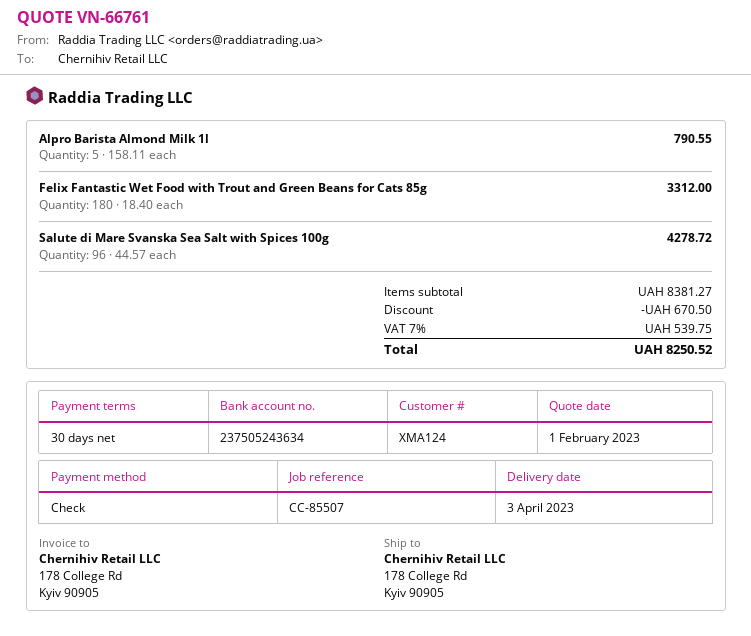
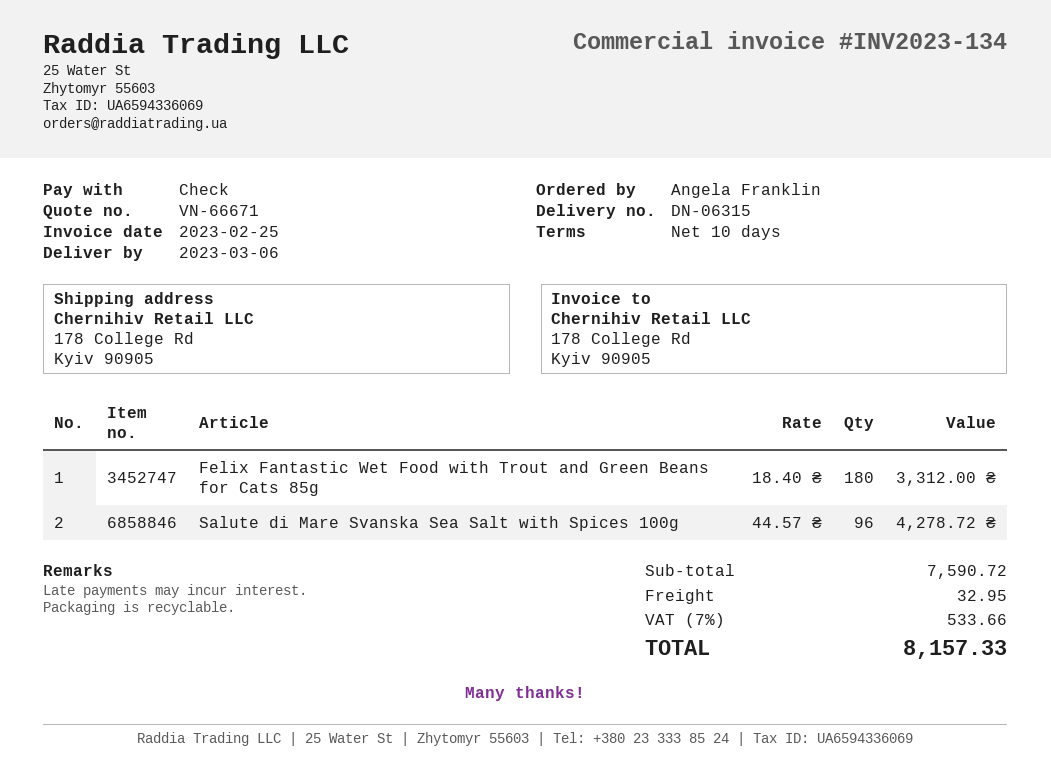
quote number: VN-66761 -> VN-66671
delivery date: 2023-04-03 -> 2023-03-06
payment terms: 30 days -> 10 days
Alpro Barista Almond Milk 1l: 5 x 158.11 = 790.55 -> none
subtotal: 8381.27 -> 7590.72
discount: 670.50 -> none
shipping: none -> 32.95
tax: 7% = 539.75 -> 7% = 533.66
total: 8250.52 -> 8157.33

